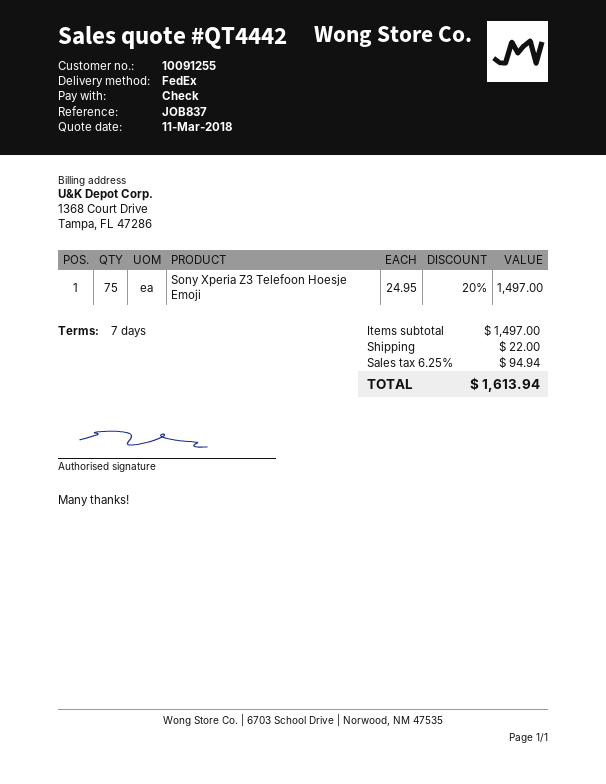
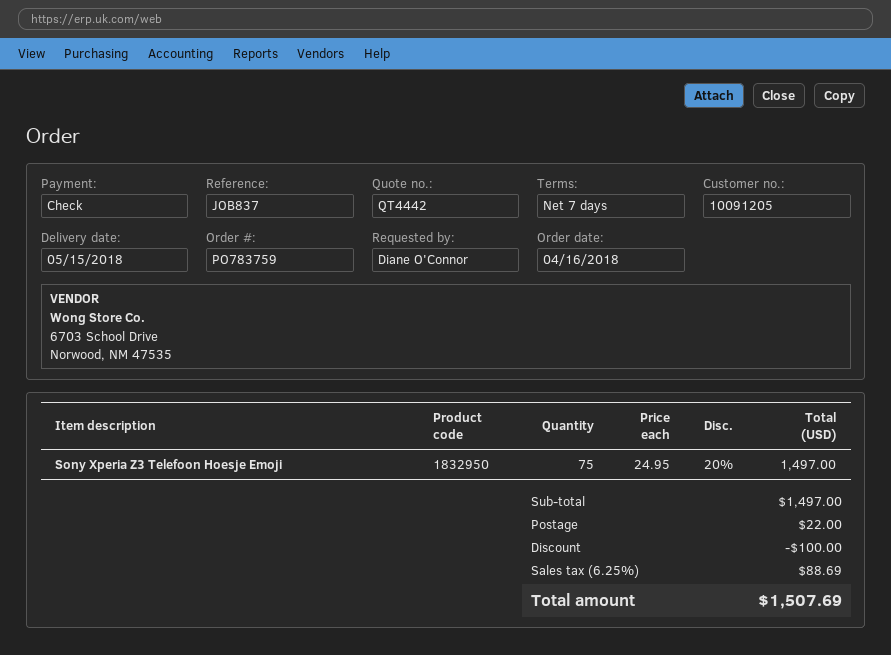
customer number: 10091255 -> 10091205
discount: none -> 100.00
tax: 6.25% = 94.94 -> 6.25% = 88.69
total: 1613.94 -> 1507.69

